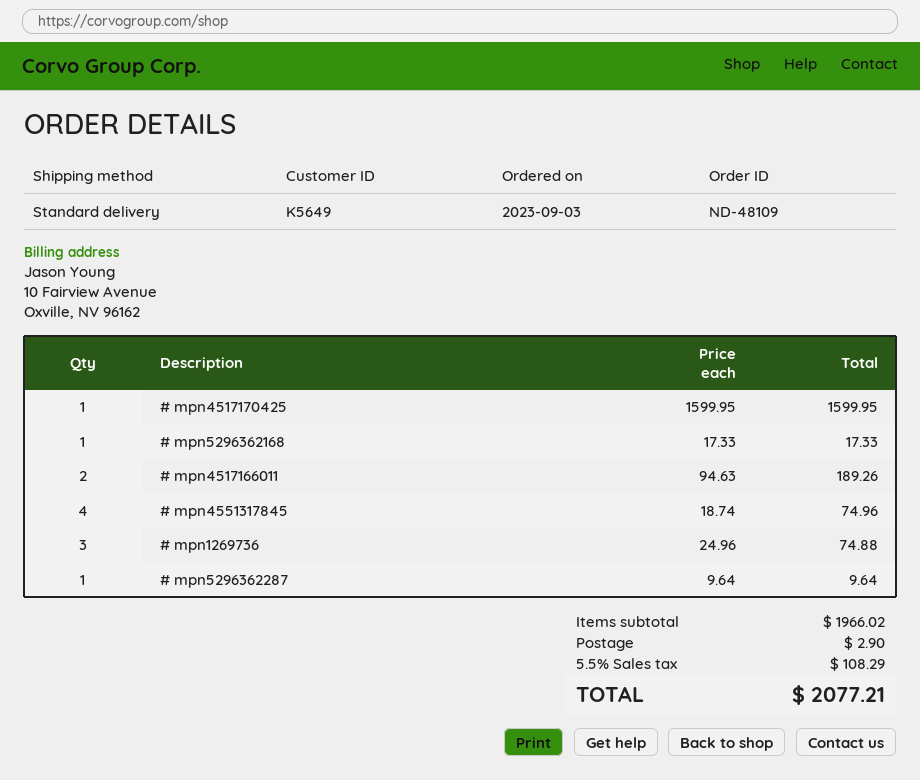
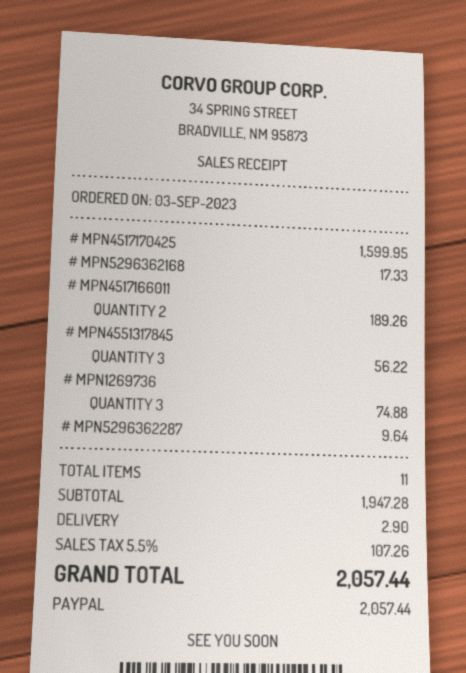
# mpn4551317845: 4 for 74.96 -> 3 for 56.22
subtotal: 1966.02 -> 1947.28
tax: 5.5% = 108.29 -> 5.5% = 107.26
total: 2077.21 -> 2057.44

